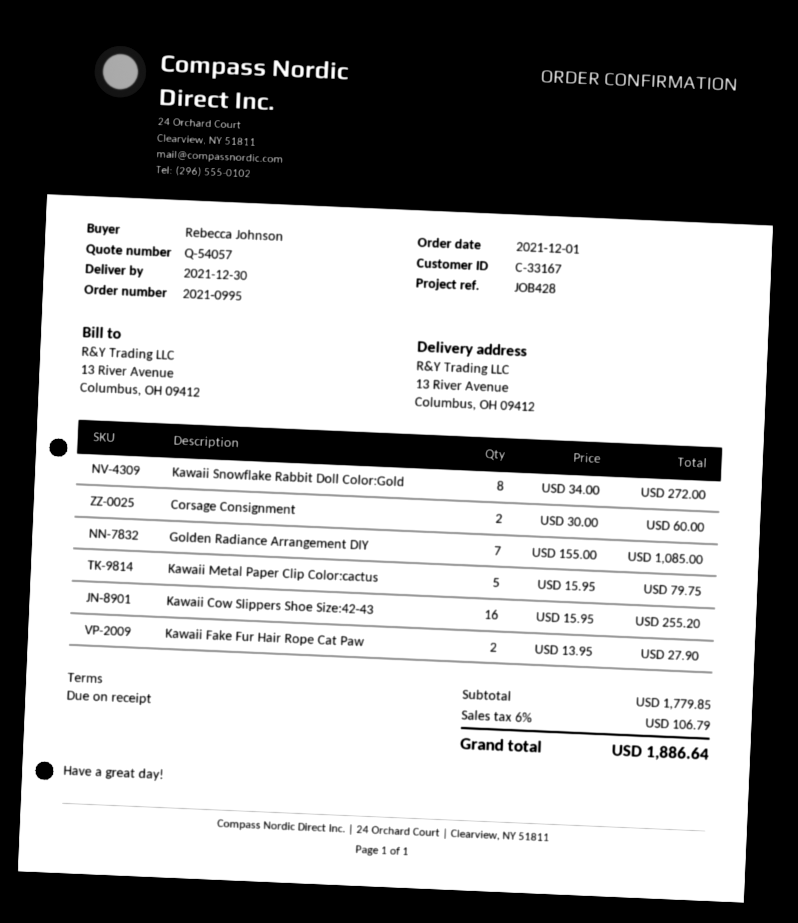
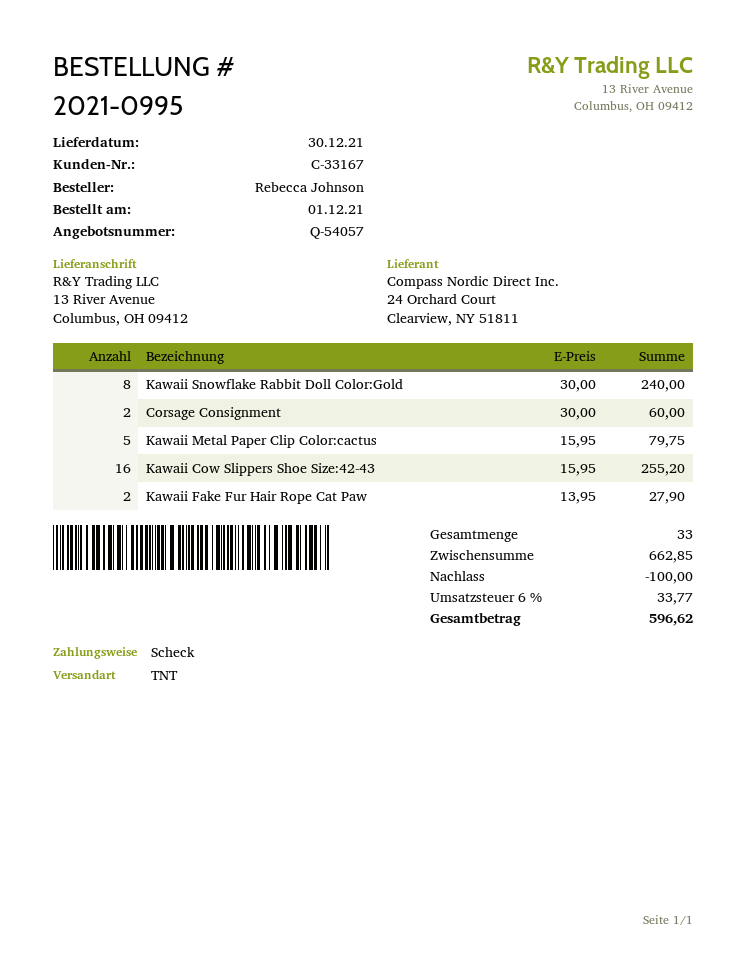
Kawaii Snowflake Rabbit Doll Color:Gold: 8 x 34.00 = 272.00 -> 8 x 30.00 = 240.00
Golden Radiance Arrangement DIY: 7 x 155.00 = 1085.00 -> none
subtotal: 1779.85 -> 662.85
discount: none -> 100.00
tax: 6% = 106.79 -> 6% = 33.77
total: 1886.64 -> 596.62

